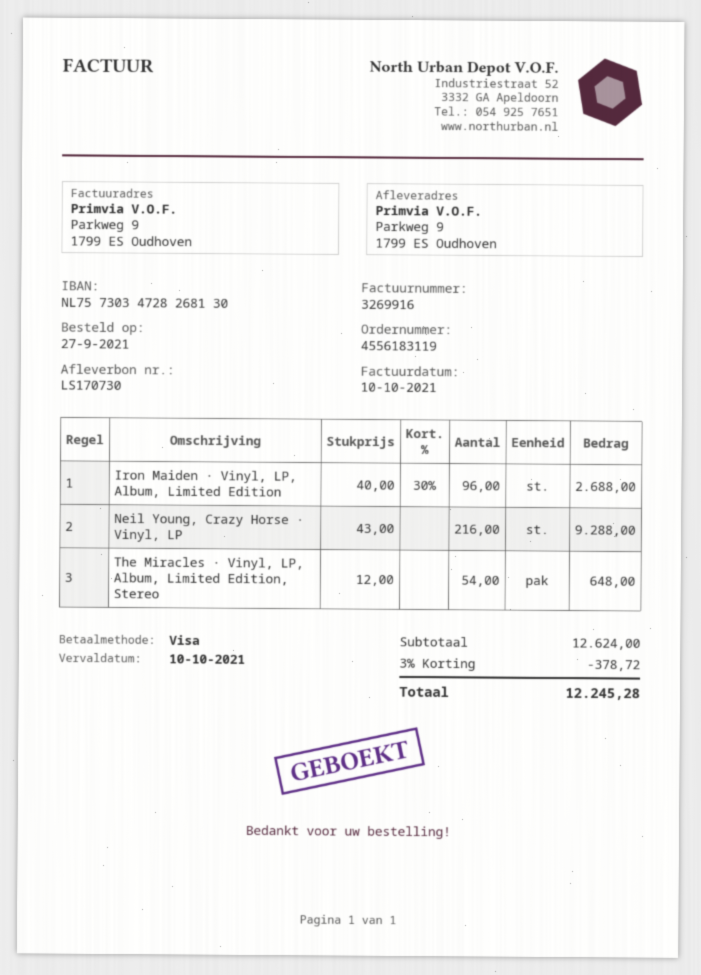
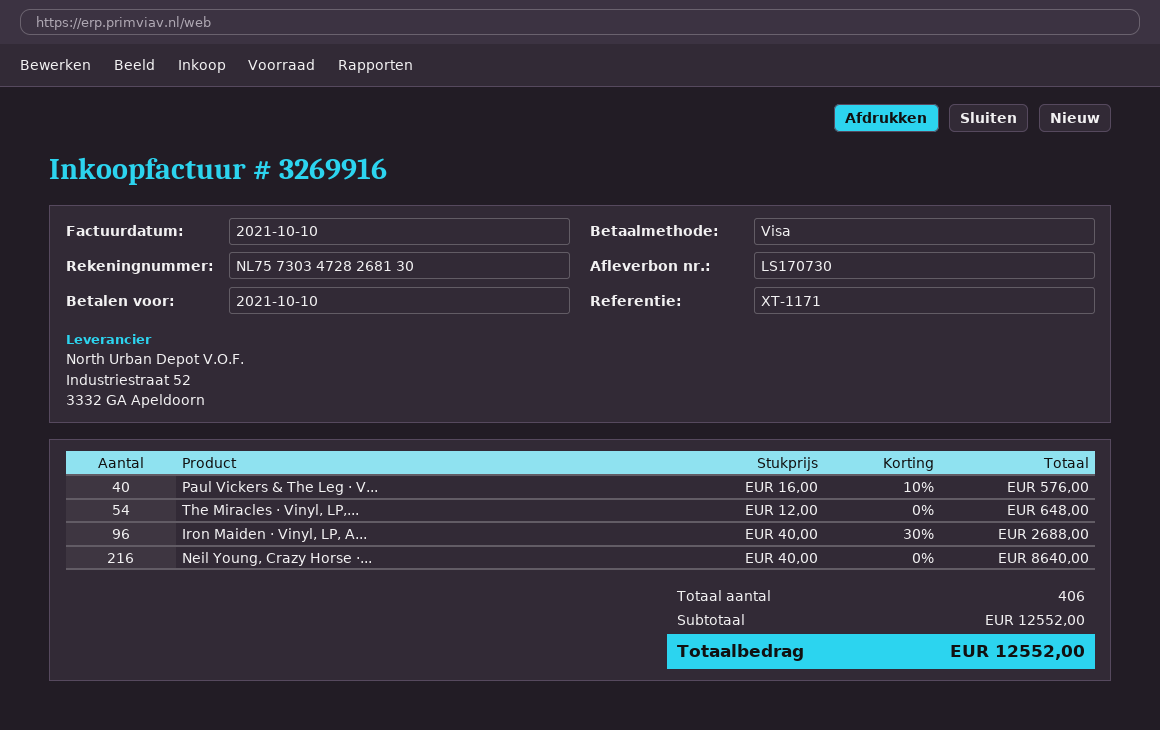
Neil Young, Crazy Horse · Vinyl, LP: 216 x 43.00 = 9288.00 -> 216 x 40.00 = 8640.00
Paul Vickers & The Leg · V...: none -> 40 x 16.00 - 10% = 576.00
subtotal: 12624.00 -> 12552.00
discount: 3% = 378.72 -> none
total: 12245.28 -> 12552.00

